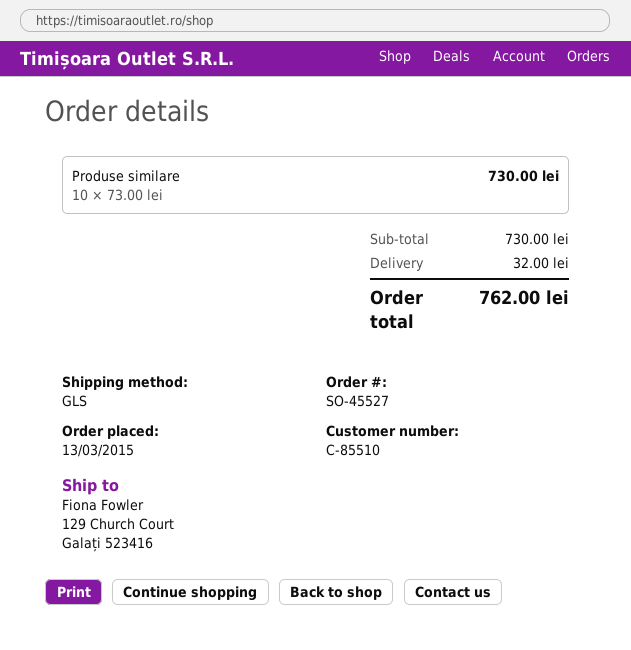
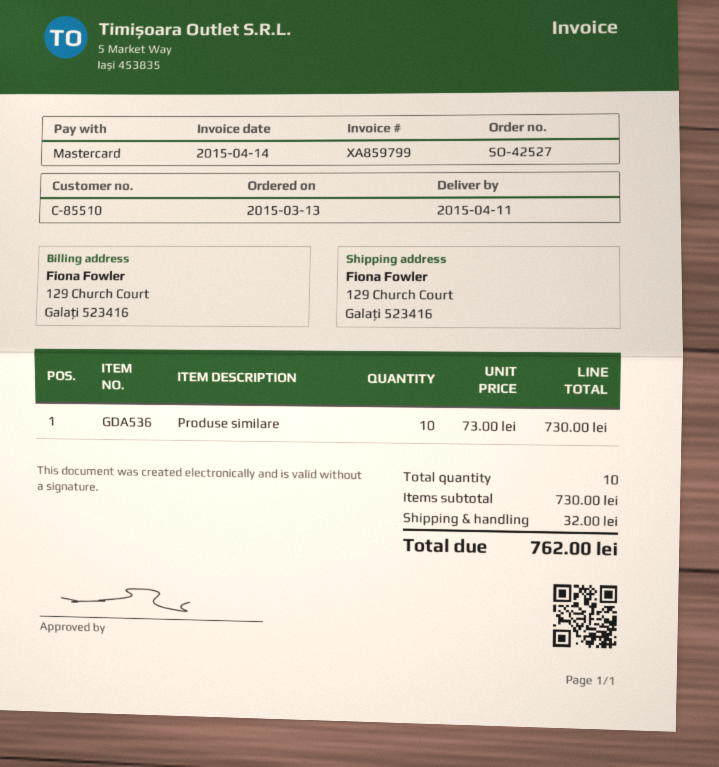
order number: SO-45527 -> SO-42527

